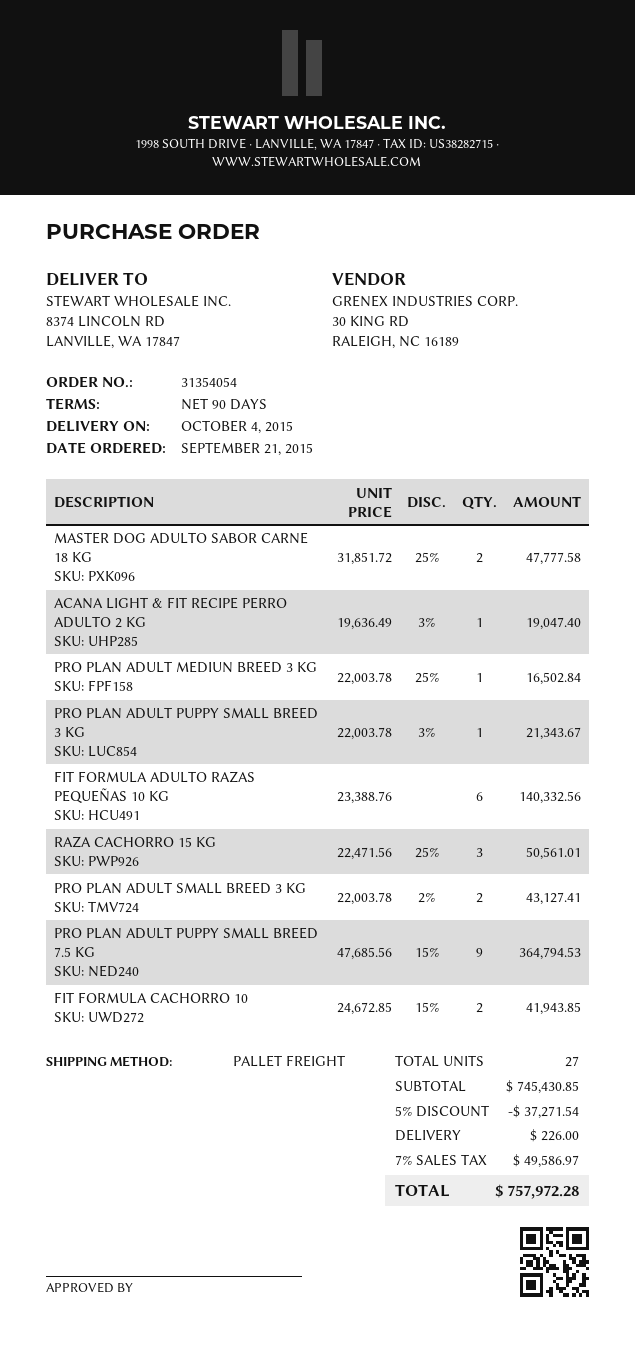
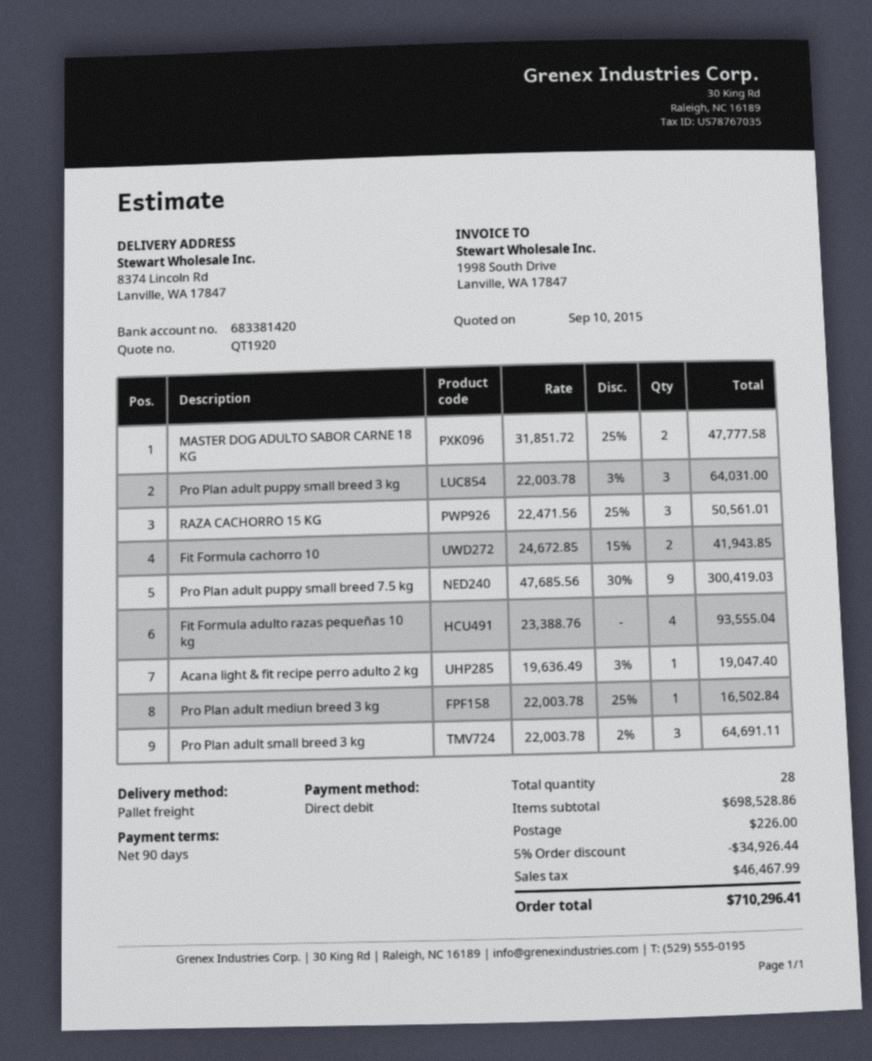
PRO PLAN ADULT PUPPY SMALL BREED 3 KG: 1 x 22003.78 - 3% = 21343.67 -> 3 x 22003.78 - 3% = 64031.00
FIT FORMULA ADULTO RAZAS PEQUEÑAS 10 KG: 6 x 23388.76 = 140332.56 -> 4 x 23388.76 = 93555.04
PRO PLAN ADULT SMALL BREED 3 KG: 2 x 22003.78 - 2% = 43127.41 -> 3 x 22003.78 - 2% = 64691.11
PRO PLAN ADULT PUPPY SMALL BREED 7.5 KG: 9 x 47685.56 - 15% = 364794.53 -> 9 x 47685.56 - 30% = 300419.03
total quantity: 27 -> 28
subtotal: 745430.85 -> 698528.86
discount: 5% = 37271.54 -> 5% = 34926.44
tax: 49586.97 -> 46467.99
total: 757972.28 -> 710296.41

